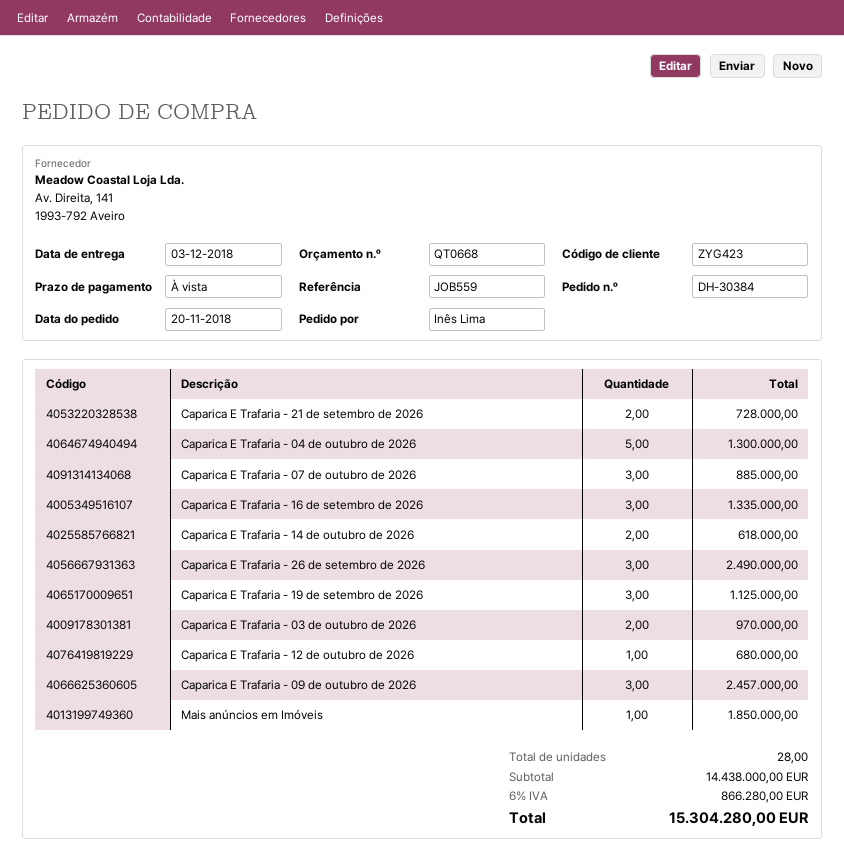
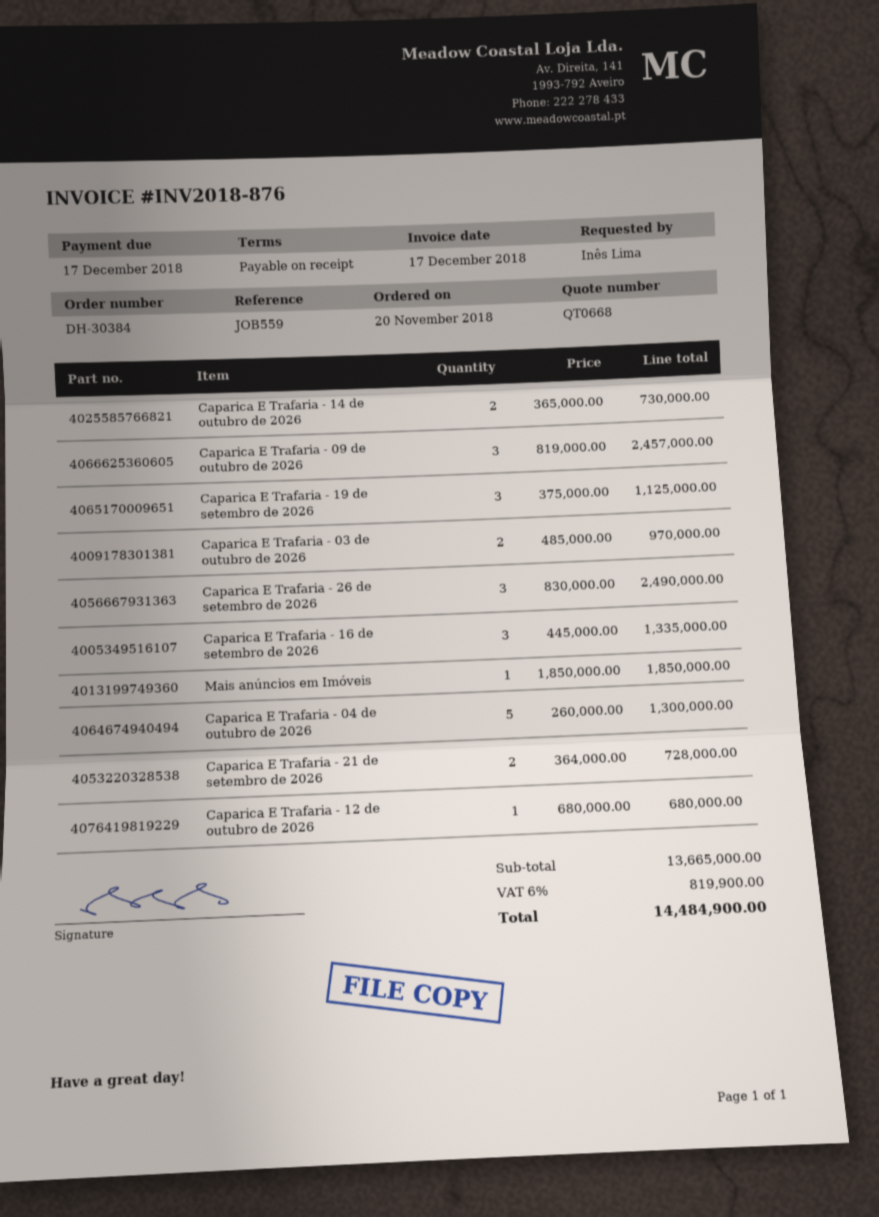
Caparica E Trafaria - 07 de outubro de 2026: 3 for 885000.00 -> none
Caparica E Trafaria - 14 de outubro de 2026: 2 for 618000.00 -> 2 for 730000.00
subtotal: 14438000.00 -> 13665000.00
tax: 6% = 866280.00 -> 6% = 819900.00
total: 15304280.00 -> 14484900.00

